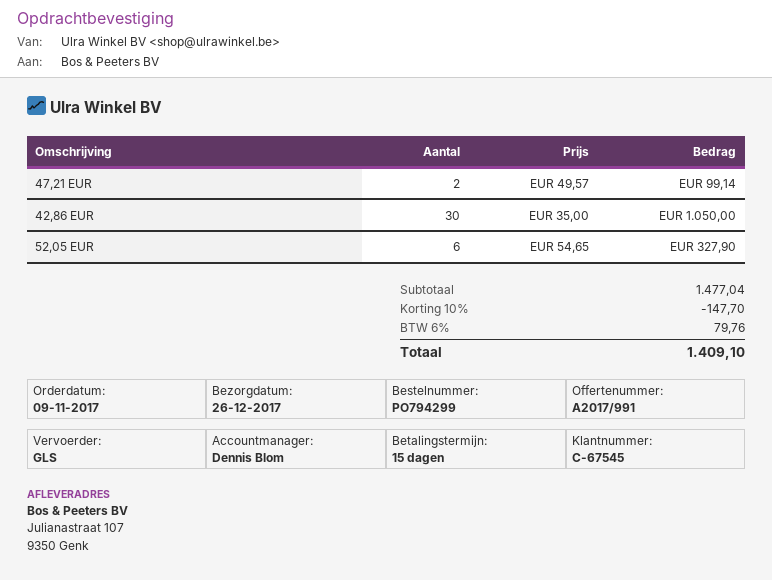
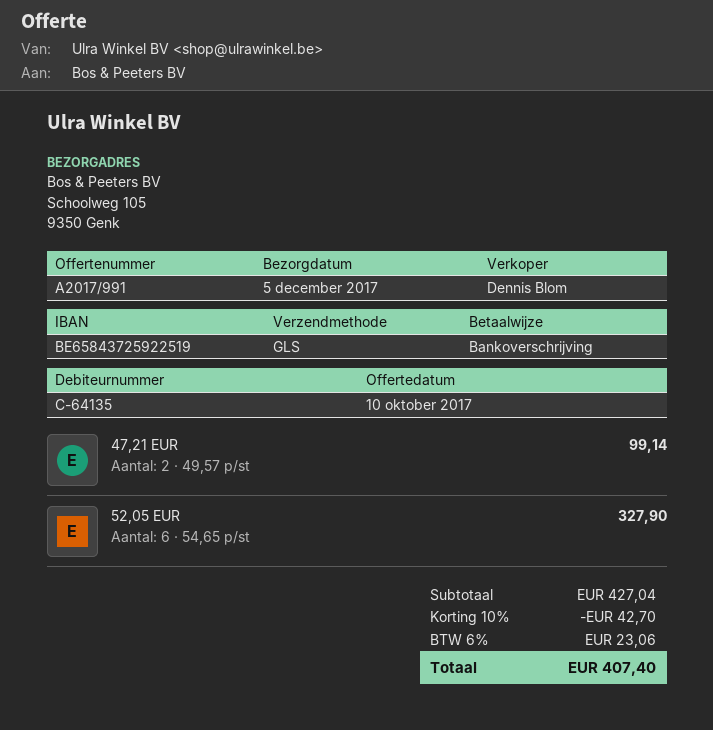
delivery date: 2017-12-26 -> 2017-12-05
customer number: C-67545 -> C-64135
ship to: Julianastraat 107, 9350 Genk -> Schoolweg 105, 9350 Genk
42,86 EUR: 30 x 35.00 = 1050.00 -> none
subtotal: 1477.04 -> 427.04
discount: 10% = 147.70 -> 10% = 42.70
tax: 6% = 79.76 -> 6% = 23.06
total: 1409.10 -> 407.40

